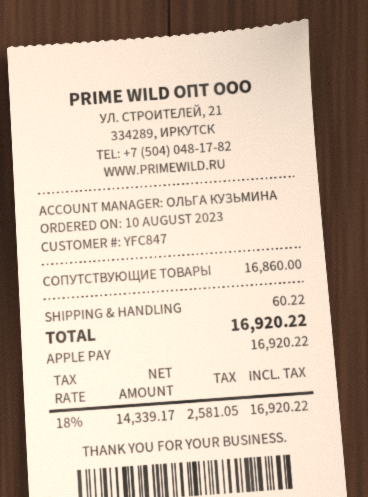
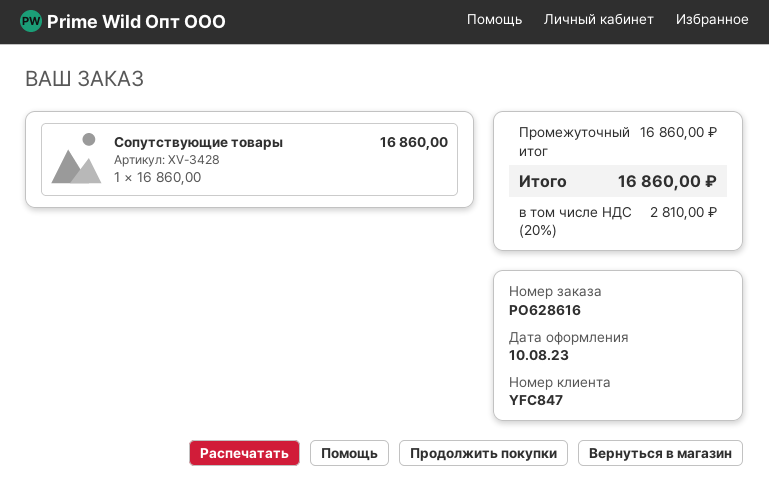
shipping: 60.22 -> none
tax: 18% = 2581.05 -> 20% = 2810.00
total: 16920.22 -> 16860.00

